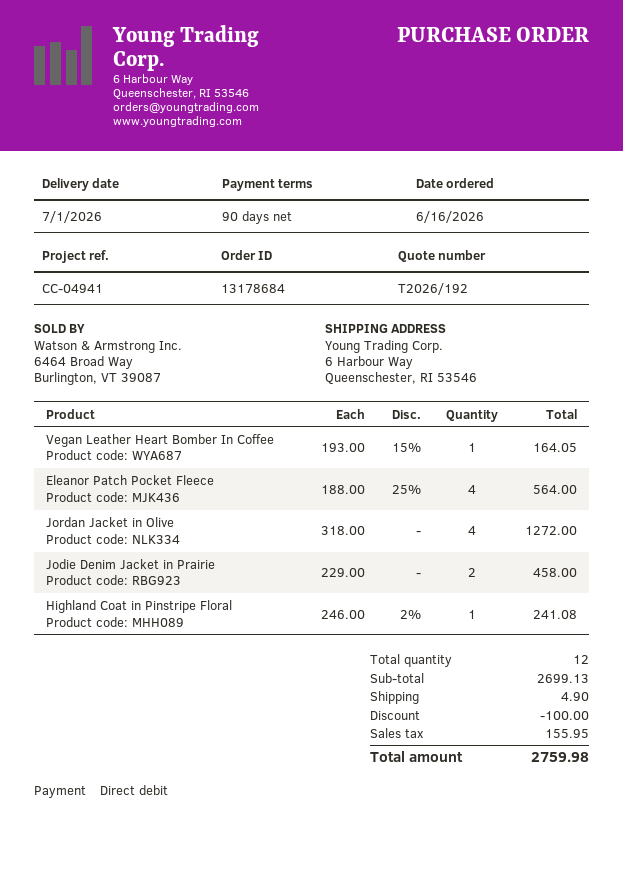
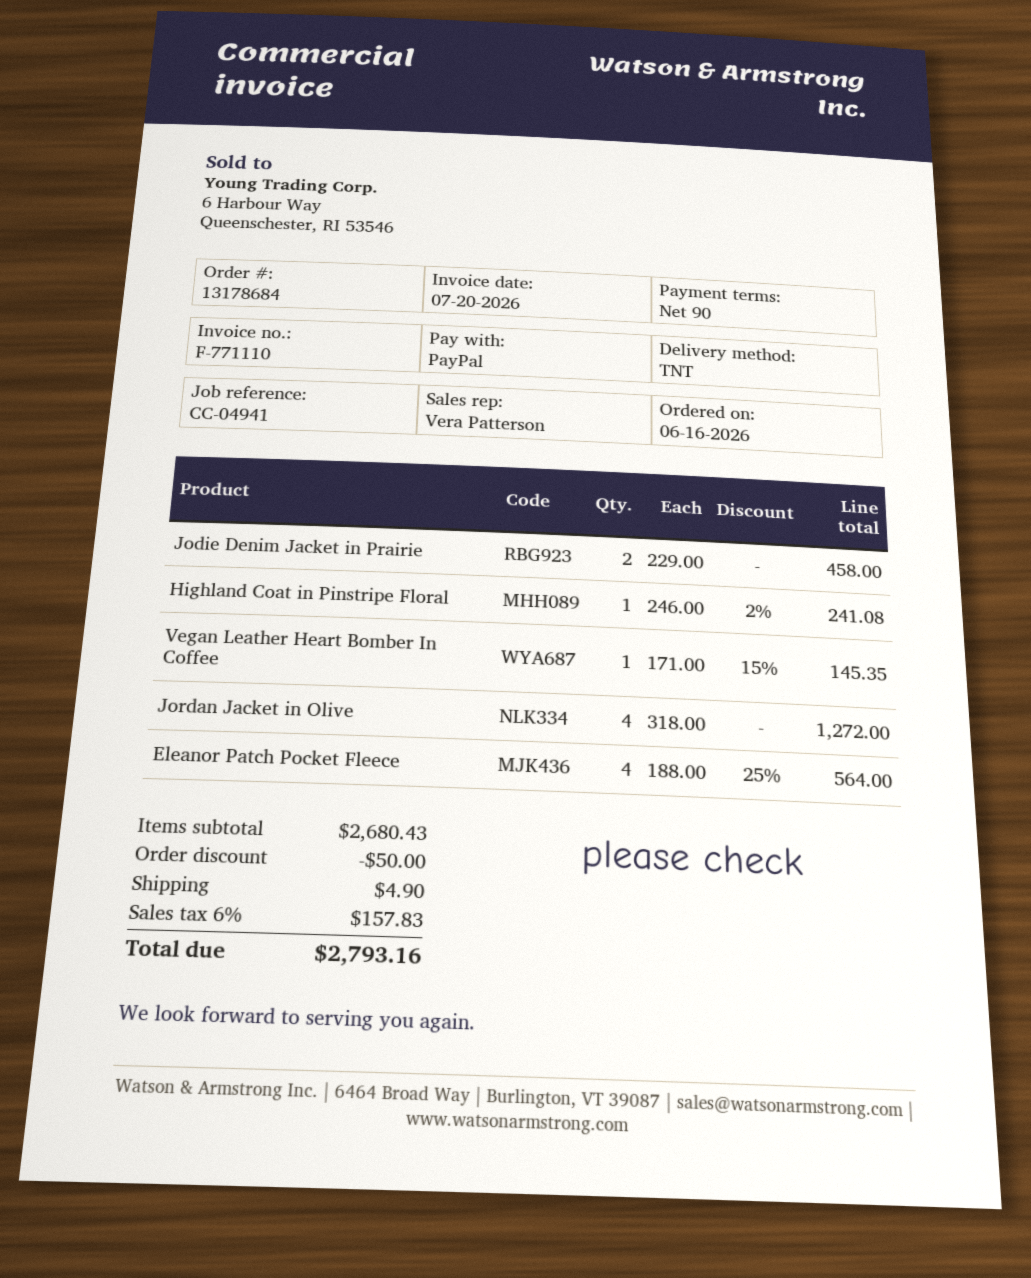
payment method: direct debit -> PayPal
Vegan Leather Heart Bomber In Coffee: 1 x 193.00 - 15% = 164.05 -> 1 x 171.00 - 15% = 145.35
subtotal: 2699.13 -> 2680.43
discount: 100.00 -> 50.00
tax: 155.95 -> 157.83
total: 2759.98 -> 2793.16

